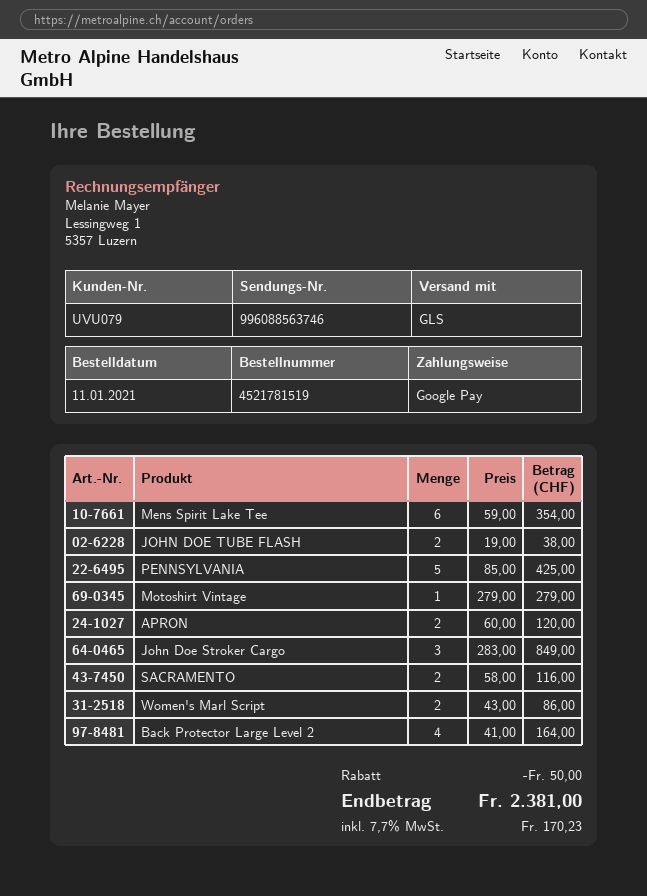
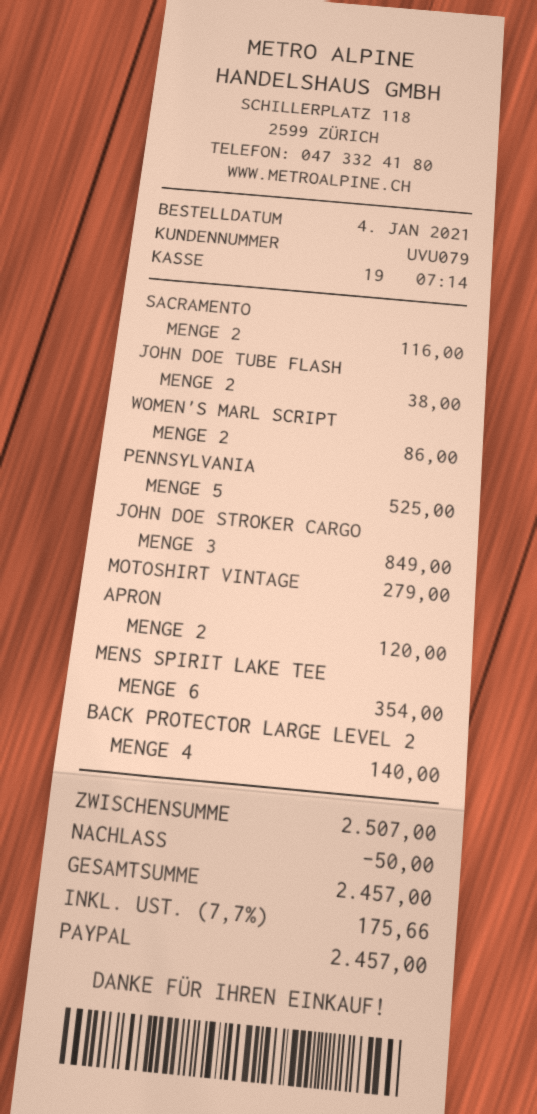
order date: 2021-01-11 -> 2021-01-04
payment method: Google Pay -> PayPal
PENNSYLVANIA: 5 for 425.00 -> 5 for 525.00
Back Protector Large Level 2: 4 for 164.00 -> 4 for 140.00
tax: 7.7% = 170.23 -> 7.7% = 175.66
total: 2381.00 -> 2457.00

